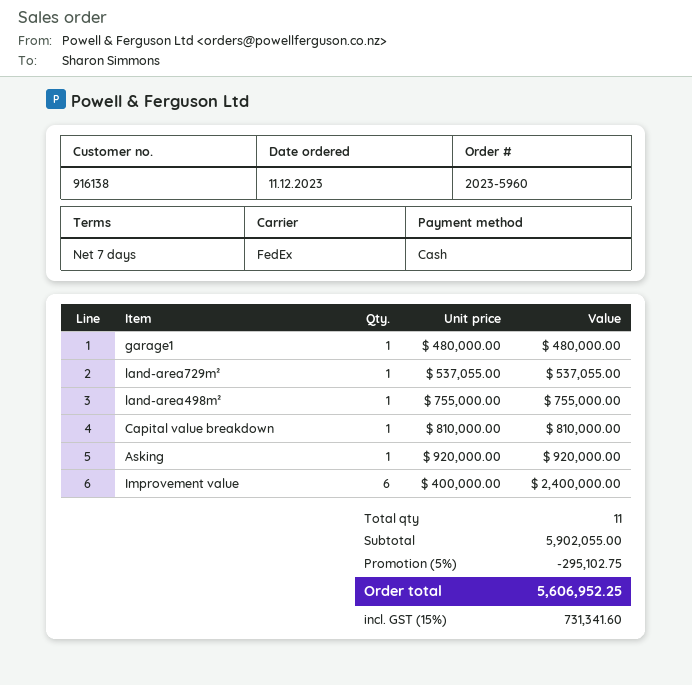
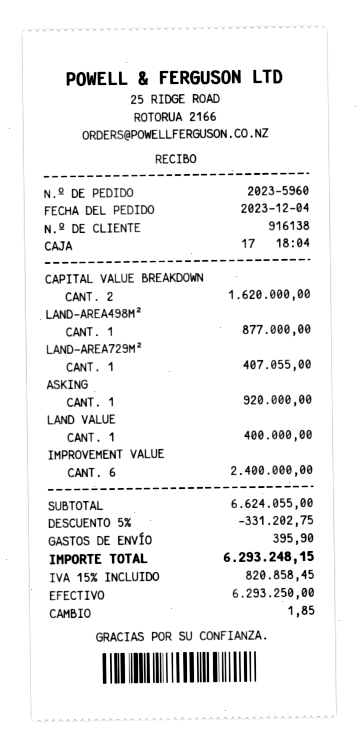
order date: 2023-12-11 -> 2023-12-04
garage1: 1 for 480000.00 -> none
land-area729m²: 1 for 537055.00 -> 1 for 407055.00
land-area498m²: 1 for 755000.00 -> 1 for 877000.00
Capital value breakdown: 1 for 810000.00 -> 2 for 1620000.00
LAND VALUE: none -> 1 for 400000.00
subtotal: 5902055.00 -> 6624055.00
discount: 5% = 295102.75 -> 5% = 331202.75
shipping: none -> 395.90
tax: 15% = 731341.60 -> 15% = 820858.45
total: 5606952.25 -> 6293248.15

